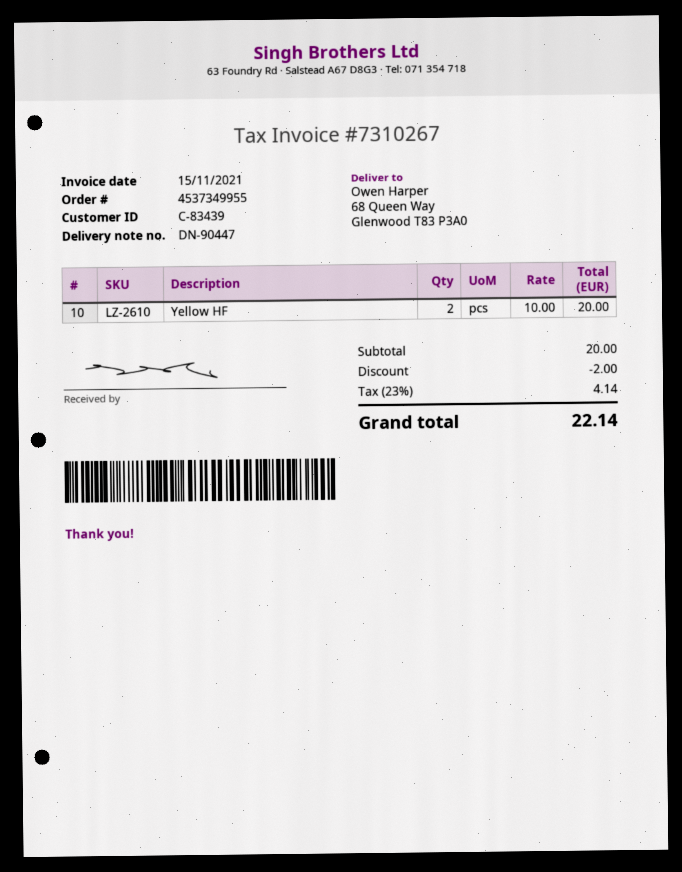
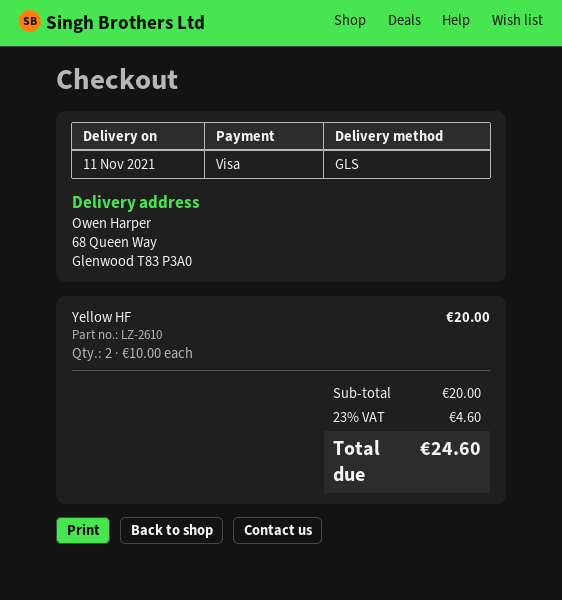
discount: 2.00 -> none
tax: 23% = 4.14 -> 23% = 4.60
total: 22.14 -> 24.60

